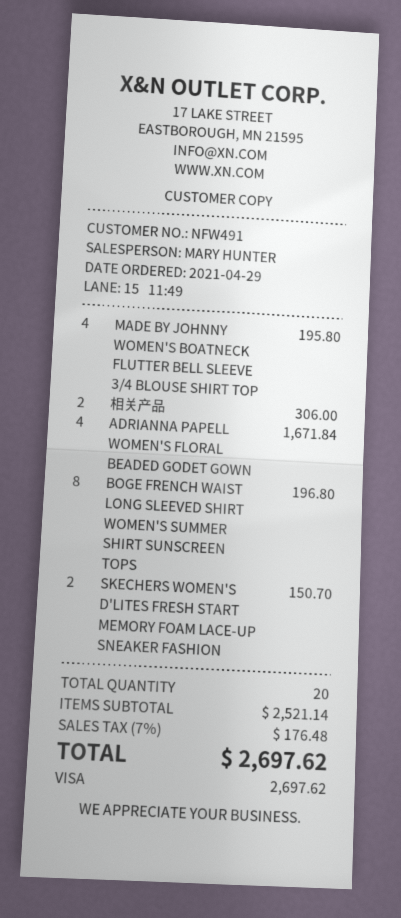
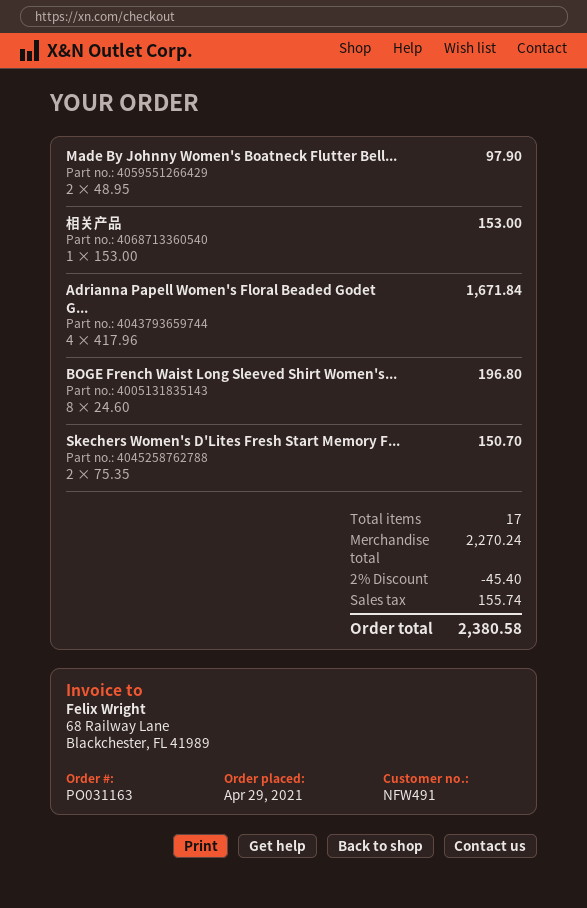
MADE BY JOHNNY WOMEN'S BOATNECK FLUTTER BELL SLEEVE 3/4 BLOUSE SHIRT TOP: 4 for 195.80 -> 2 for 97.90
相关产品: 2 for 306.00 -> 1 for 153.00
total quantity: 20 -> 17
subtotal: 2521.14 -> 2270.24
discount: none -> 2% = 45.40
tax: 176.48 -> 155.74
total: 2697.62 -> 2380.58

